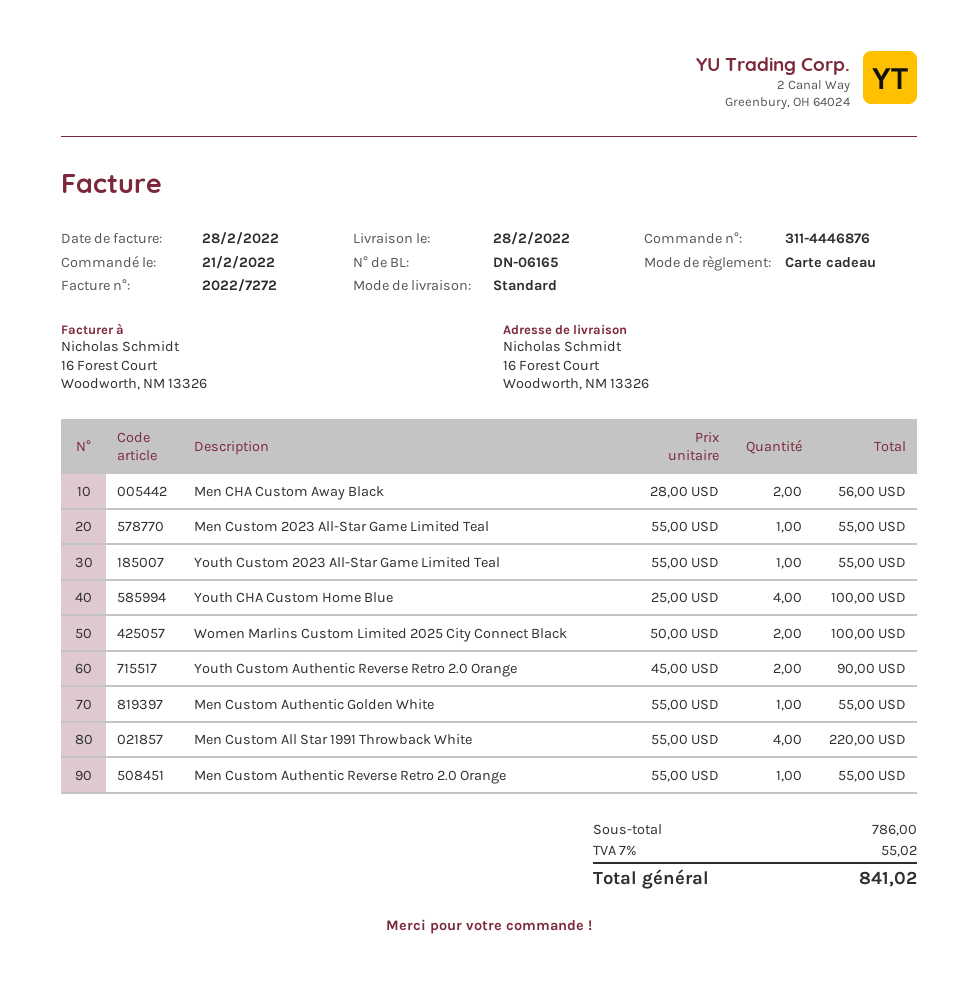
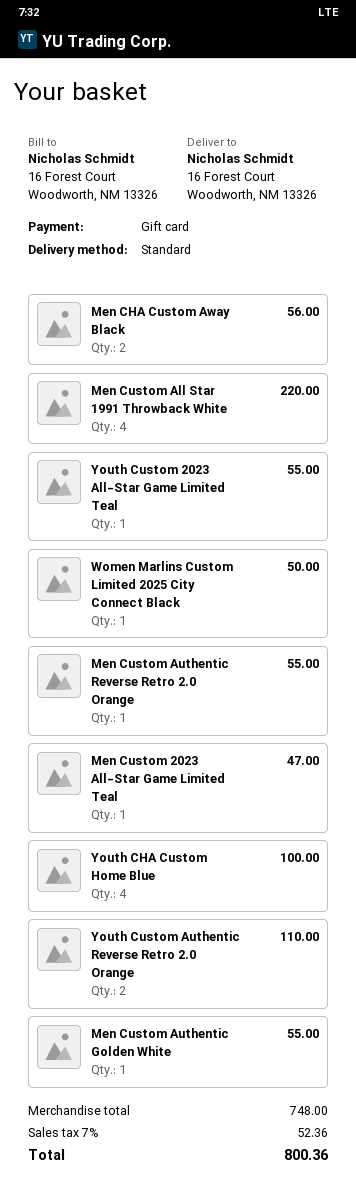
Men Custom 2023 All-Star Game Limited Teal: 1 for 55.00 -> 1 for 47.00
Women Marlins Custom Limited 2025 City Connect Black: 2 for 100.00 -> 1 for 50.00
Youth Custom Authentic Reverse Retro 2.0 Orange: 2 for 90.00 -> 2 for 110.00
subtotal: 786.00 -> 748.00
tax: 7% = 55.02 -> 7% = 52.36
total: 841.02 -> 800.36

